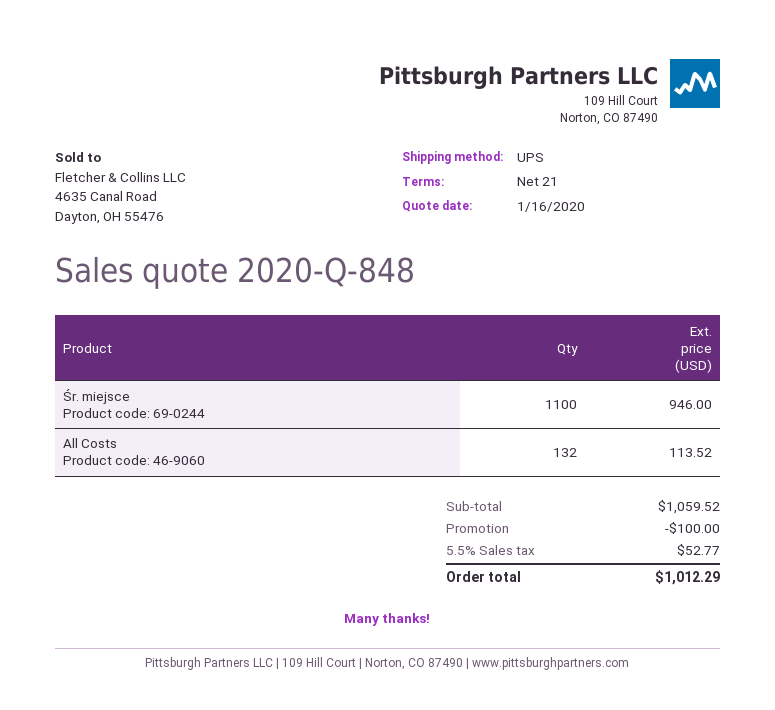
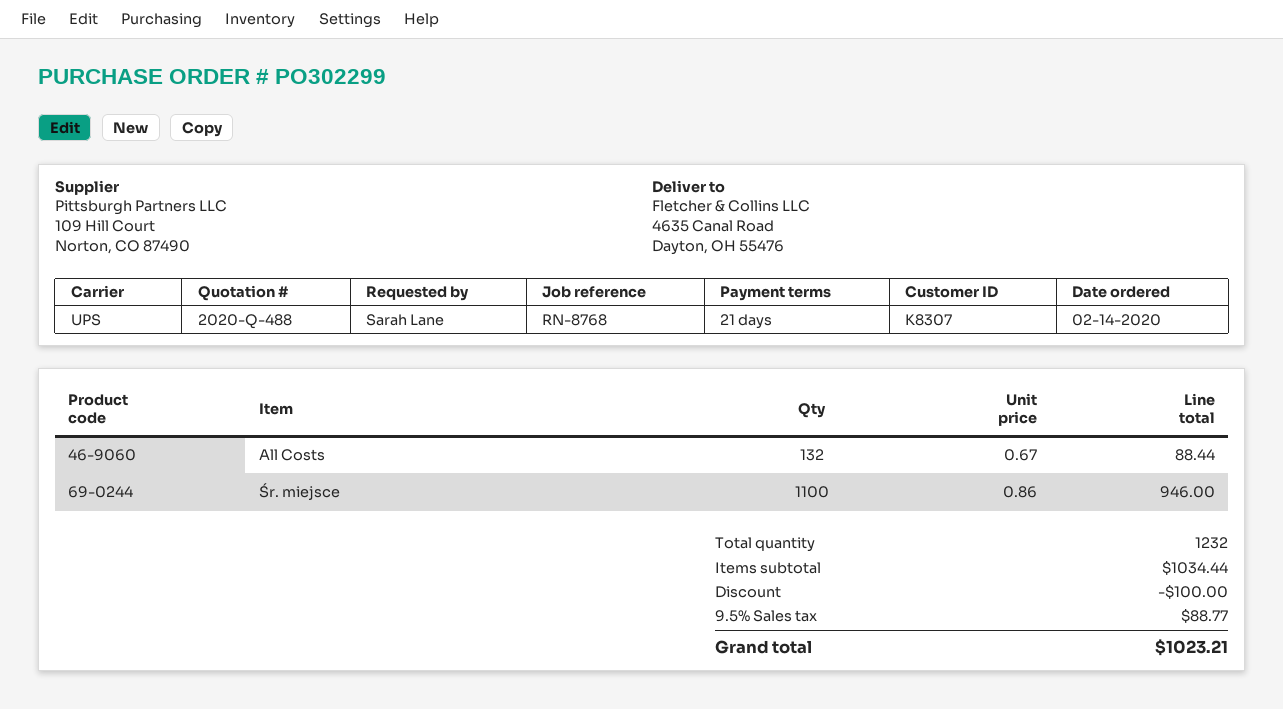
quote number: 2020-Q-848 -> 2020-Q-488
All Costs: 132 for 113.52 -> 132 for 88.44
subtotal: 1059.52 -> 1034.44
tax: 5.5% = 52.77 -> 9.5% = 88.77
total: 1012.29 -> 1023.21

